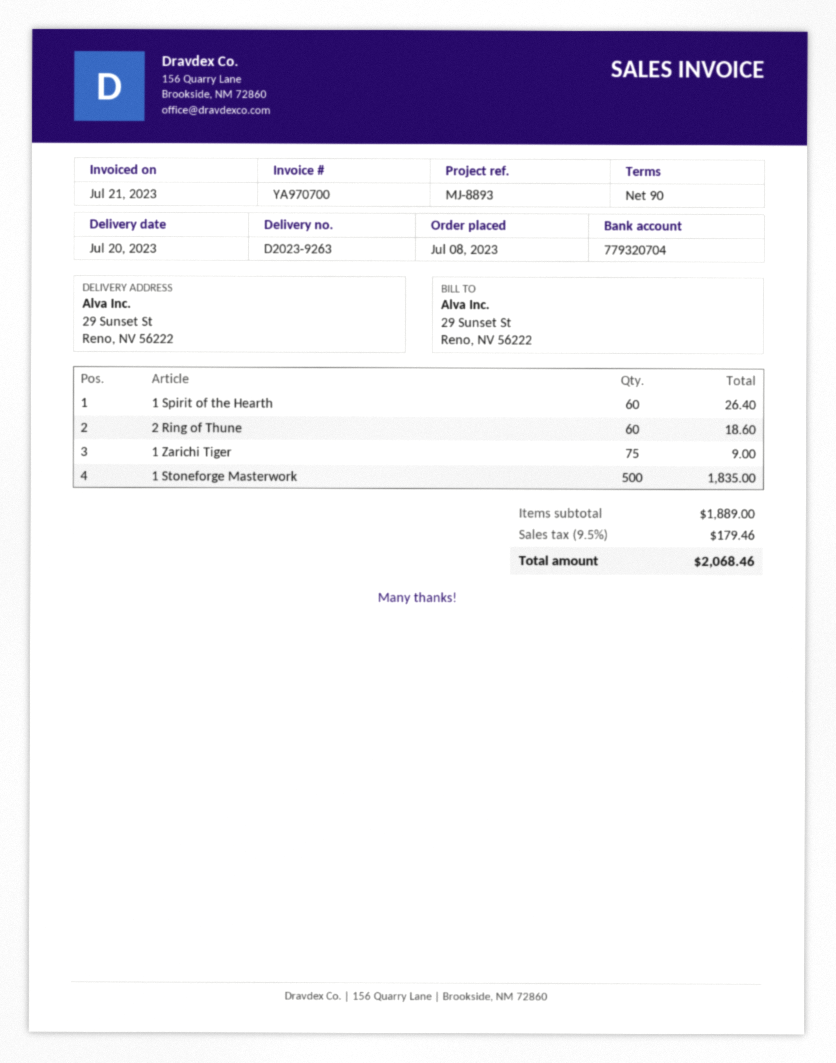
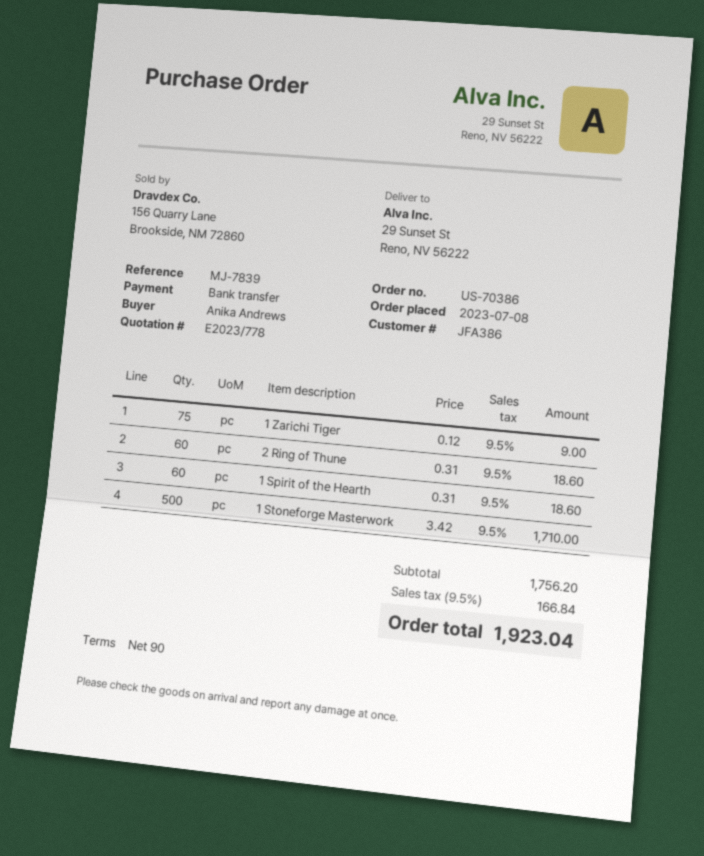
reference: MJ-8893 -> MJ-7839
1 Spirit of the Hearth: 60 for 26.40 -> 60 for 18.60
1 Stoneforge Masterwork: 500 for 1835.00 -> 500 for 1710.00
subtotal: 1889.00 -> 1756.20
tax: 9.5% = 179.46 -> 9.5% = 166.84
total: 2068.46 -> 1923.04

